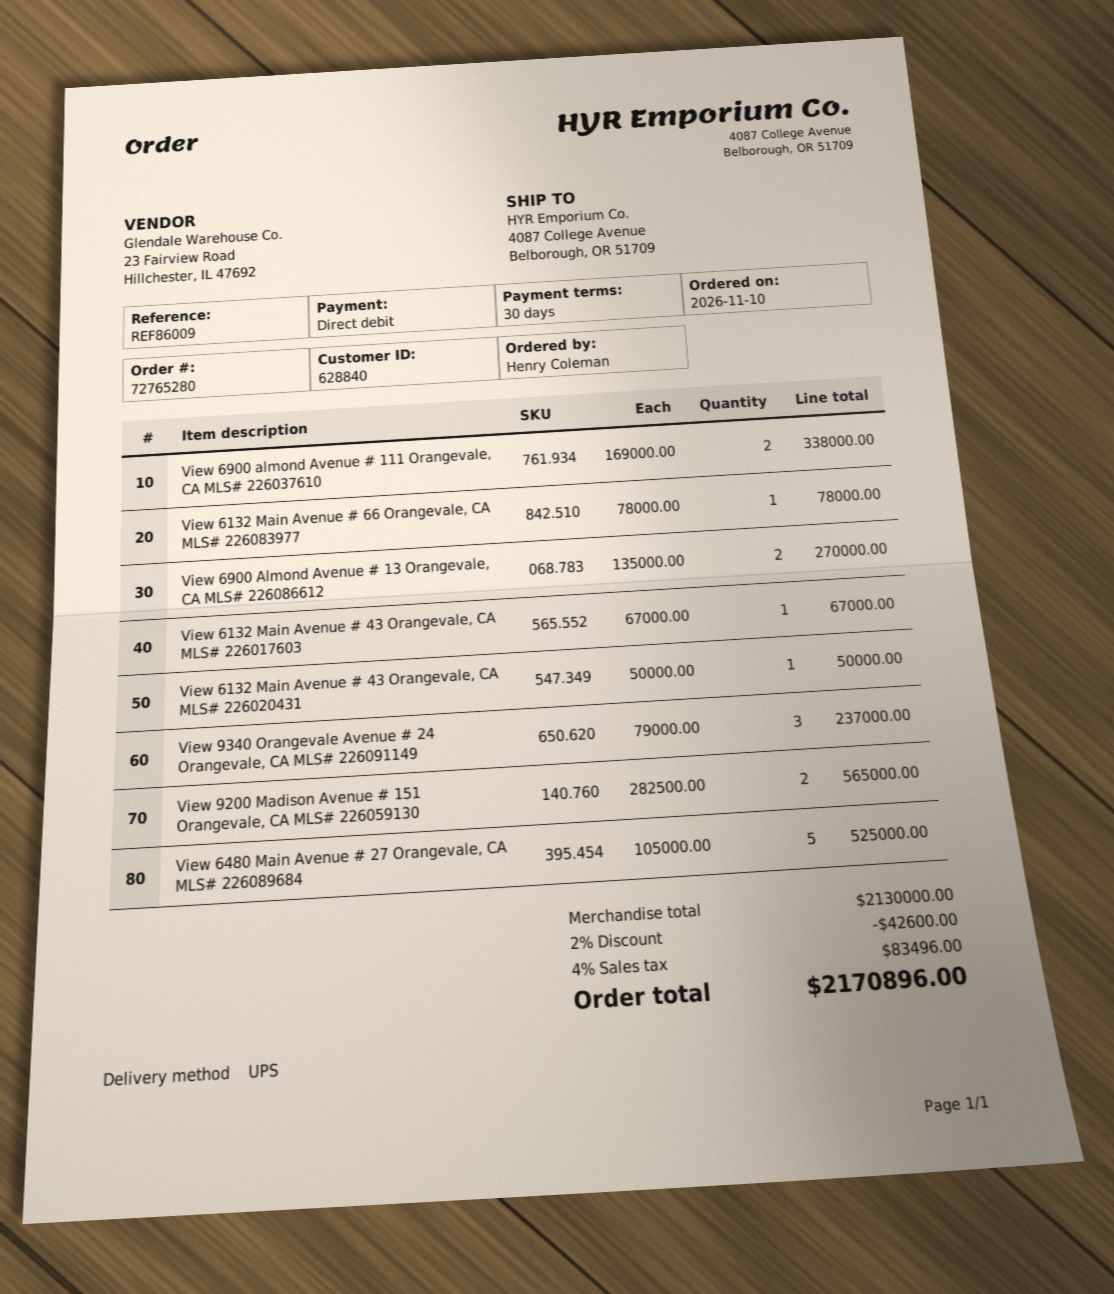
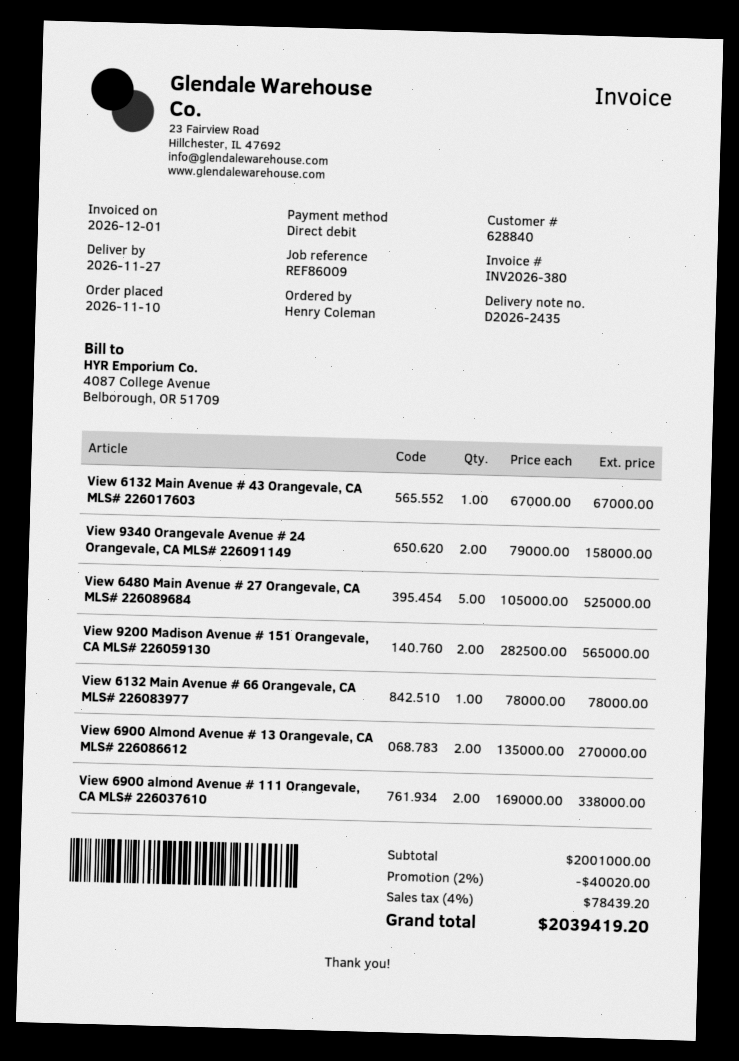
View 6132 Main Avenue # 43 Orangevale, CA MLS# 226020431: 1 x 50000.00 = 50000.00 -> none
View 9340 Orangevale Avenue # 24 Orangevale, CA MLS# 226091149: 3 x 79000.00 = 237000.00 -> 2 x 79000.00 = 158000.00
subtotal: 2130000.00 -> 2001000.00
discount: 2% = 42600.00 -> 2% = 40020.00
tax: 4% = 83496.00 -> 4% = 78439.20
total: 2170896.00 -> 2039419.20

